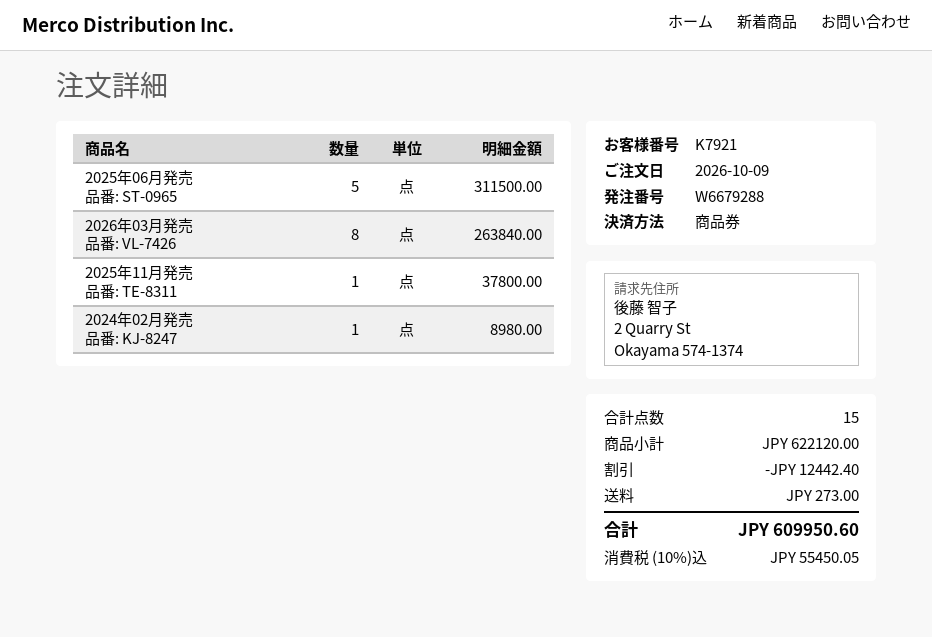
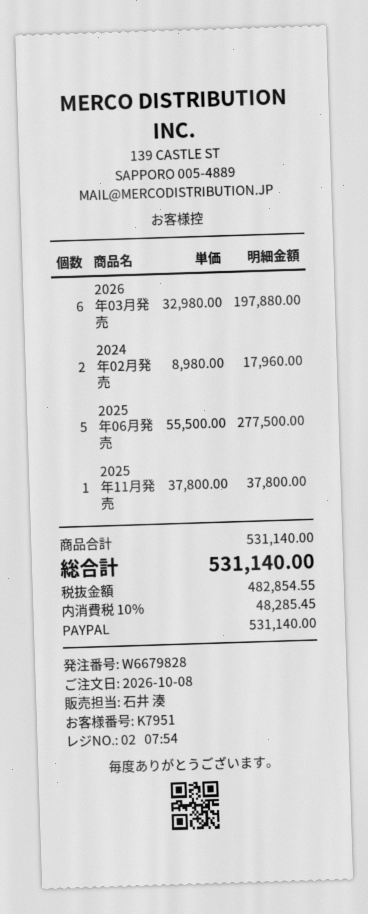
order number: W6679288 -> W6679828
order date: 2026-10-09 -> 2026-10-08
customer number: K7921 -> K7951
payment method: gift card -> PayPal
2025年06月発売: 5 for 311500.00 -> 5 for 277500.00
2026年03月発売: 8 for 263840.00 -> 6 for 197880.00
2024年02月発売: 1 for 8980.00 -> 2 for 17960.00
subtotal: 622120.00 -> 531140.00
discount: 12442.40 -> none
shipping: 273.00 -> none
tax: 10% = 55450.05 -> 10% = 48285.45
total: 609950.60 -> 531140.00

